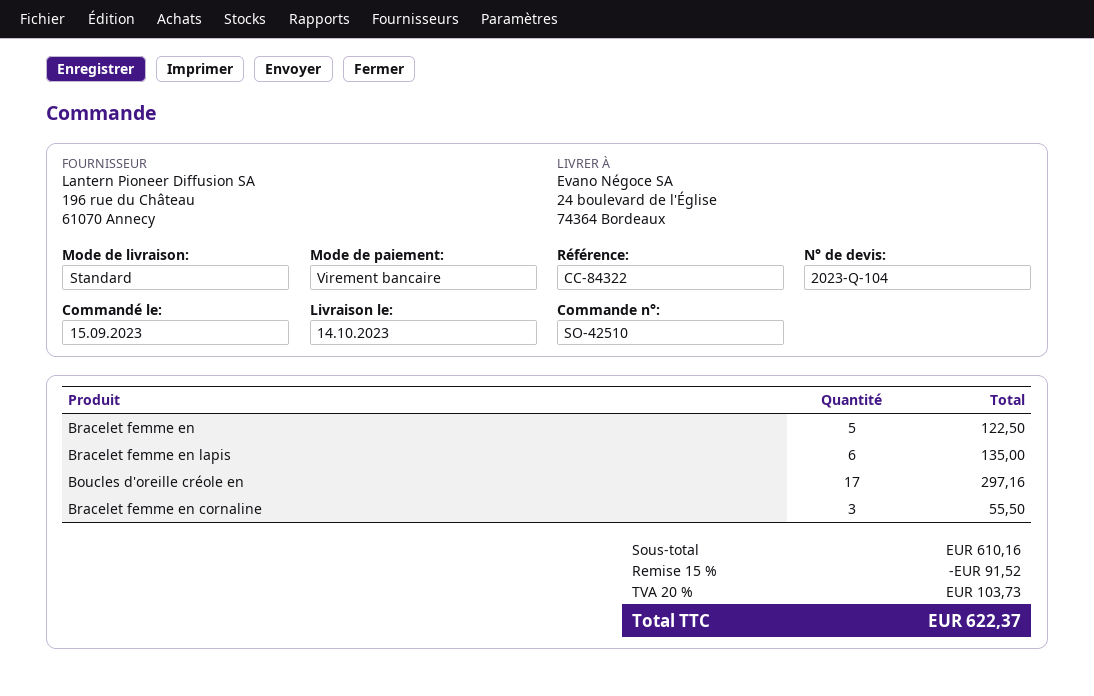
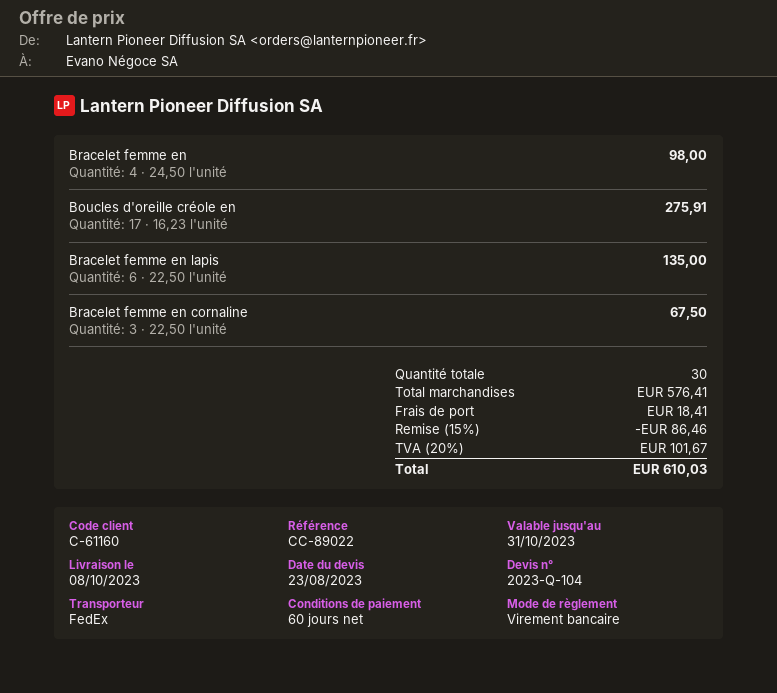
delivery date: 2023-10-14 -> 2023-10-08
reference: CC-84322 -> CC-89022
shipping method: standard -> FedEx
Bracelet femme en: 5 for 122.50 -> 4 for 98.00
Boucles d'oreille créole en: 17 for 297.16 -> 17 for 275.91
Bracelet femme en cornaline: 3 for 55.50 -> 3 for 67.50
subtotal: 610.16 -> 576.41
discount: 15% = 91.52 -> 15% = 86.46
shipping: none -> 18.41
tax: 20% = 103.73 -> 20% = 101.67
total: 622.37 -> 610.03

